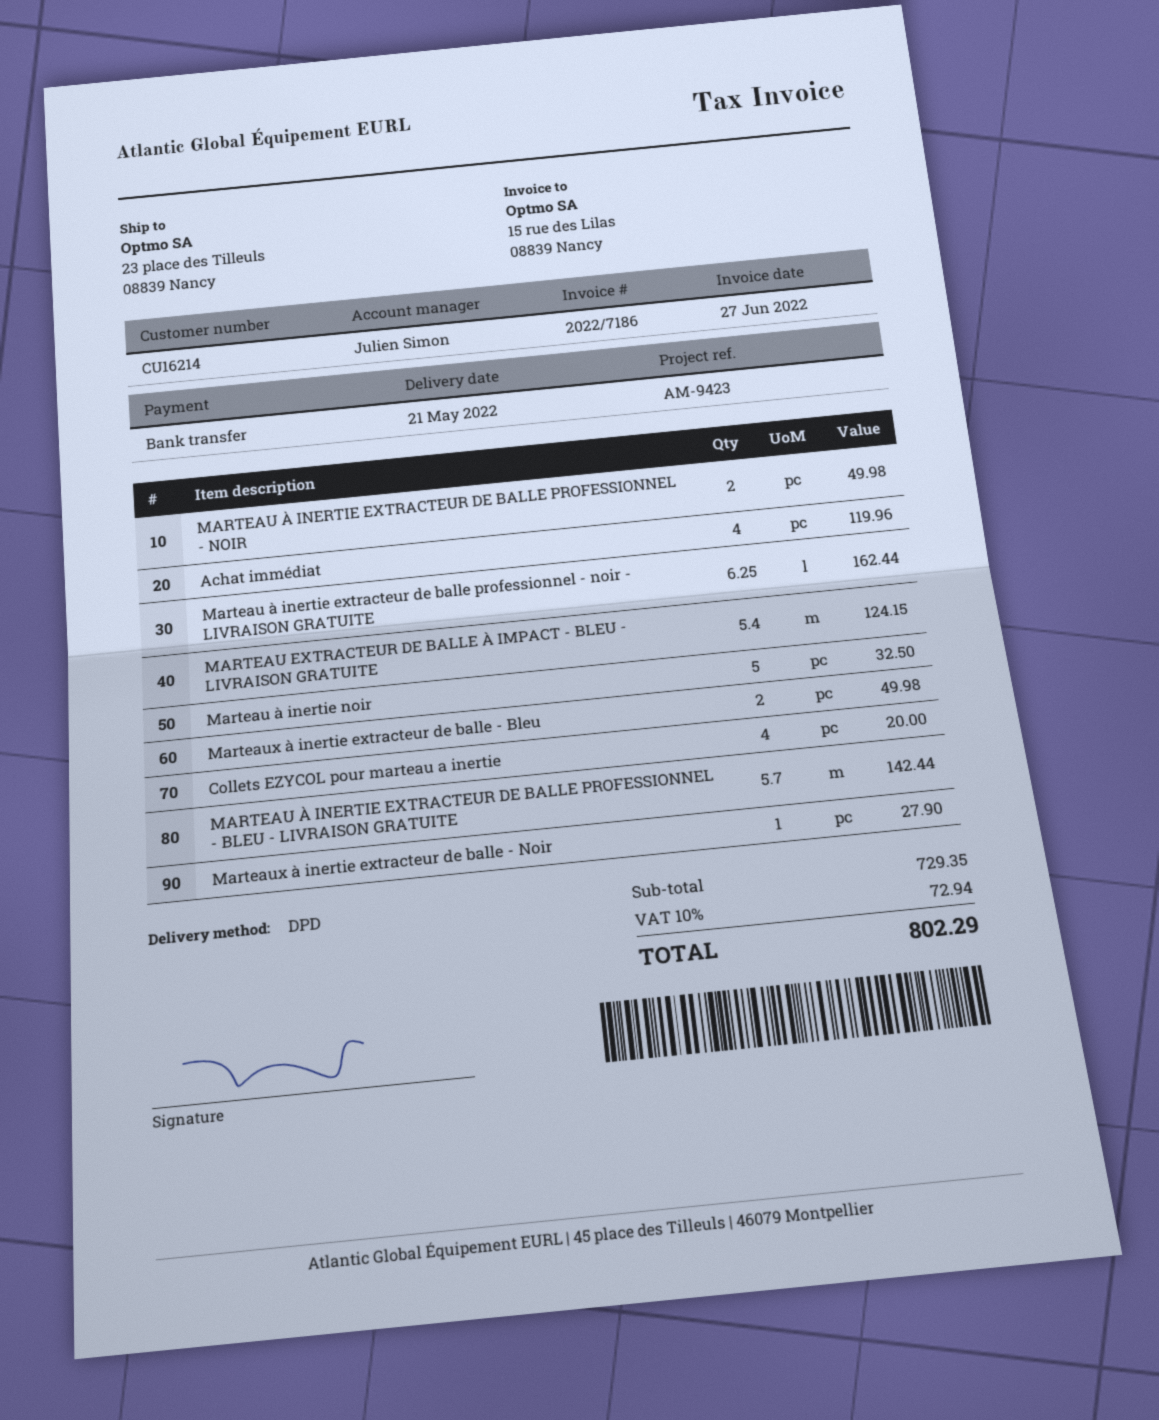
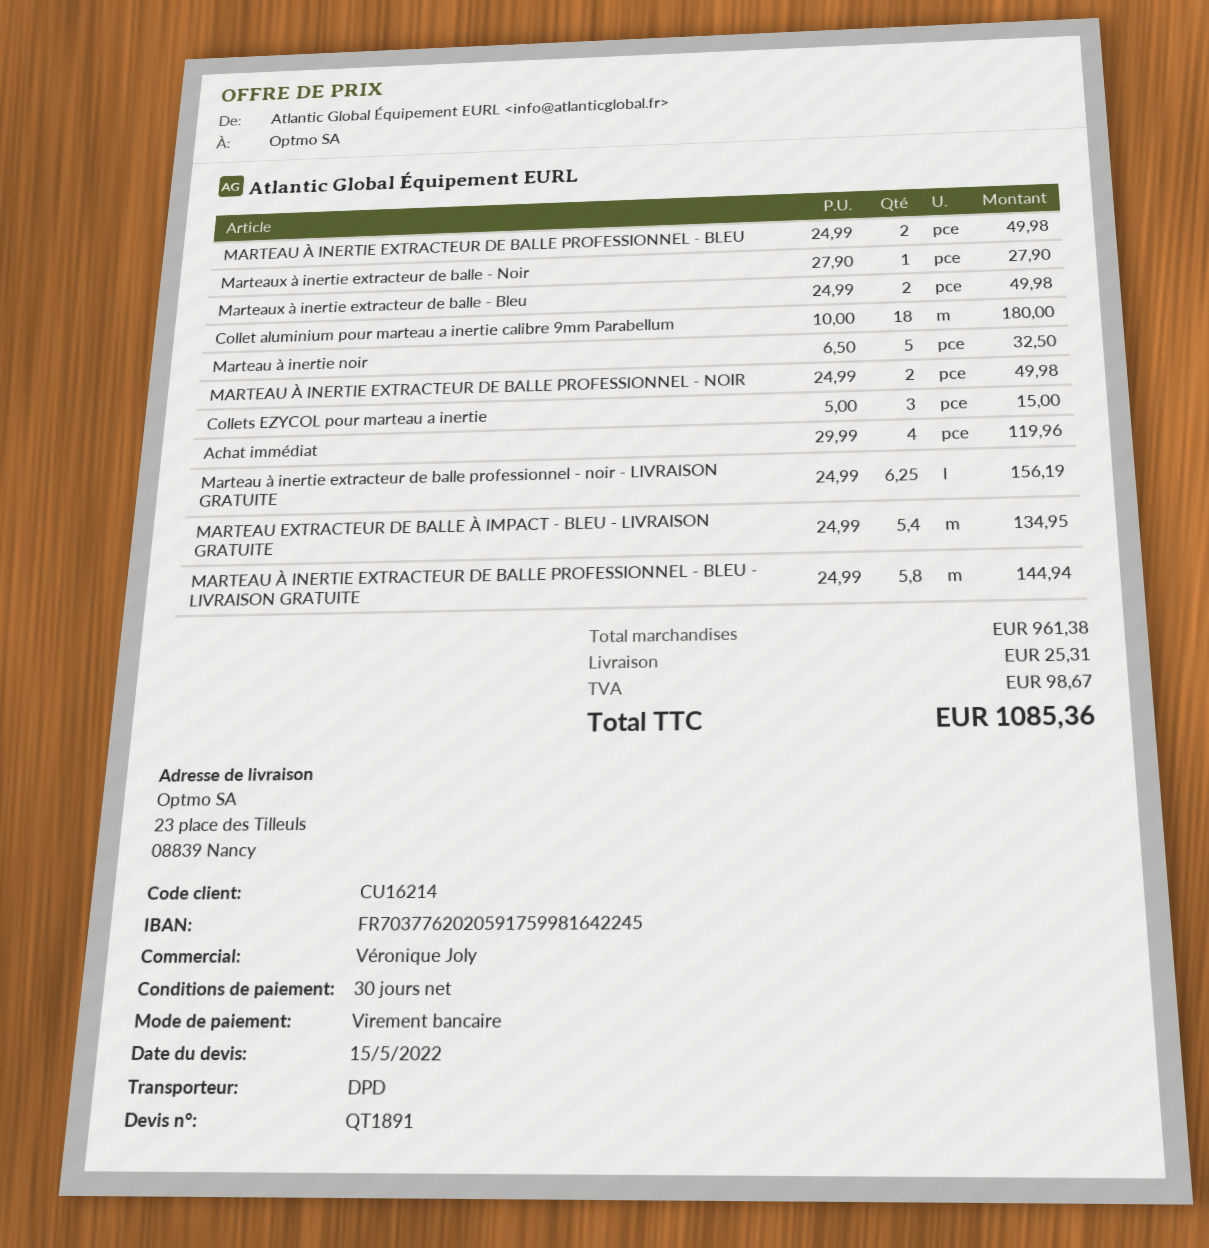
sales rep: Julien Simon -> Véronique Joly
Marteau à inertie extracteur de balle professionnel - noir - LIVRAISON GRATUITE: 6.25 for 162.44 -> 6.25 for 156.19
MARTEAU EXTRACTEUR DE BALLE À IMPACT - BLEU - LIVRAISON GRATUITE: 5.4 for 124.15 -> 5.4 for 134.95
Collets EZYCOL pour marteau a inertie: 4 for 20.00 -> 3 for 15.00
MARTEAU À INERTIE EXTRACTEUR DE BALLE PROFESSIONNEL - BLEU - LIVRAISON GRATUITE: 5.7 for 142.44 -> 5.8 for 144.94
MARTEAU À INERTIE EXTRACTEUR DE BALLE PROFESSIONNEL - BLEU: none -> 2 for 49.98
Collet aluminium pour marteau a inertie calibre 9mm Parabellum: none -> 18 for 180.00
subtotal: 729.35 -> 961.38
shipping: none -> 25.31
tax: 72.94 -> 98.67
total: 802.29 -> 1085.36

